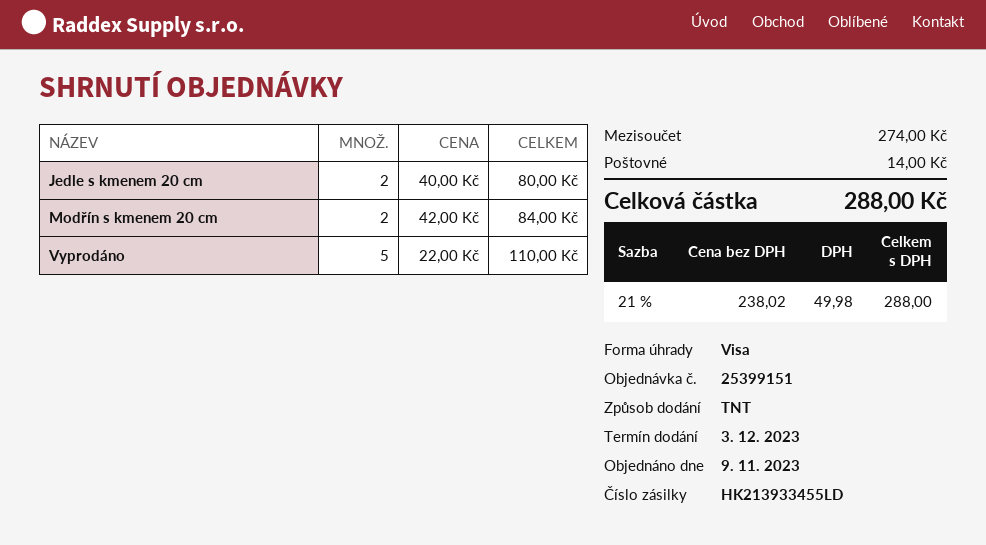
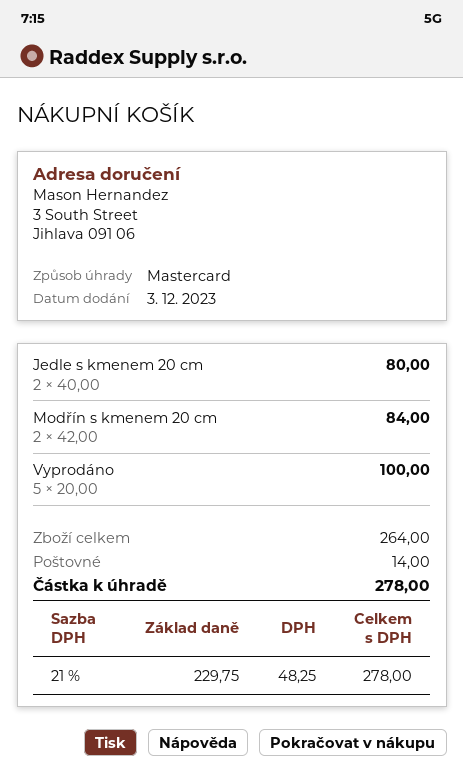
payment method: Visa -> Mastercard
Vyprodáno: 5 x 22.00 = 110.00 -> 5 x 20.00 = 100.00
subtotal: 274.00 -> 264.00
net: 238.02 -> 229.75
tax: 21% = 49.98 -> 21% = 48.25
total: 288.00 -> 278.00

